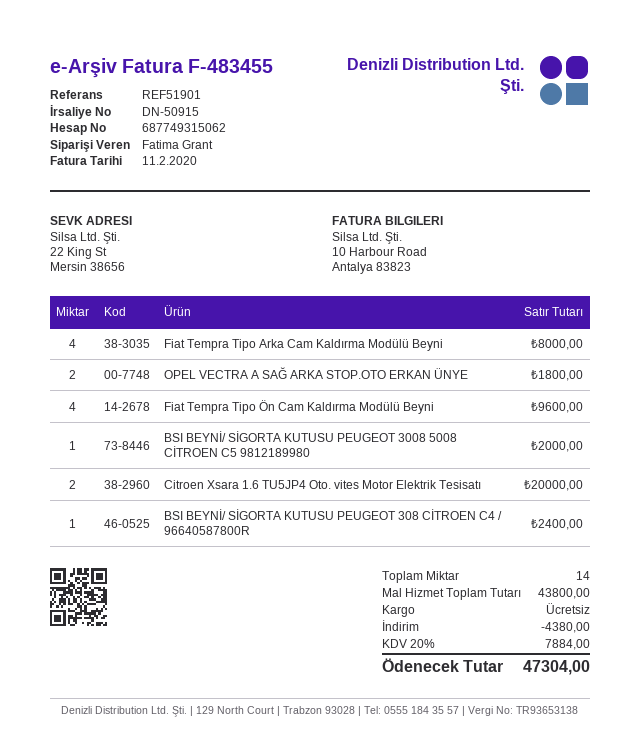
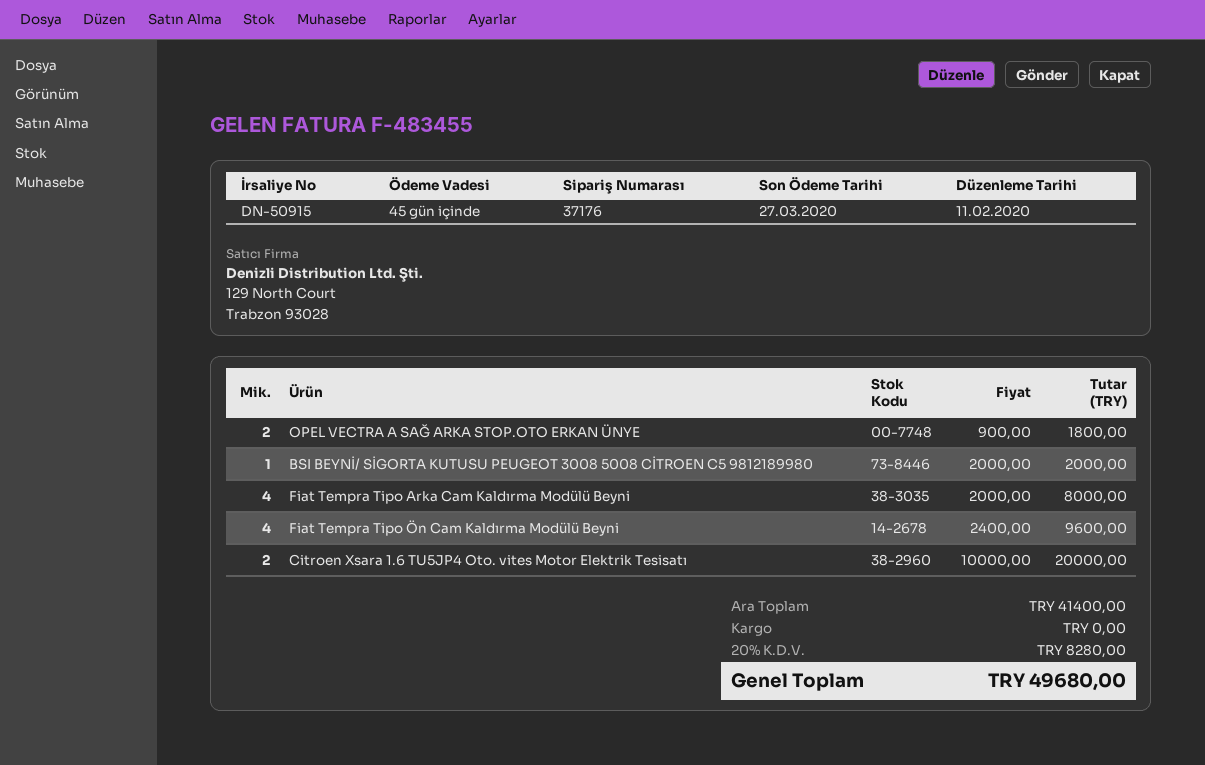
BSI BEYNİ/ SİGORTA KUTUSU PEUGEOT 308 CİTROEN C4 / 96640587800R: 1 for 2400.00 -> none
subtotal: 43800.00 -> 41400.00
discount: 4380.00 -> none
tax: 20% = 7884.00 -> 20% = 8280.00
total: 47304.00 -> 49680.00

